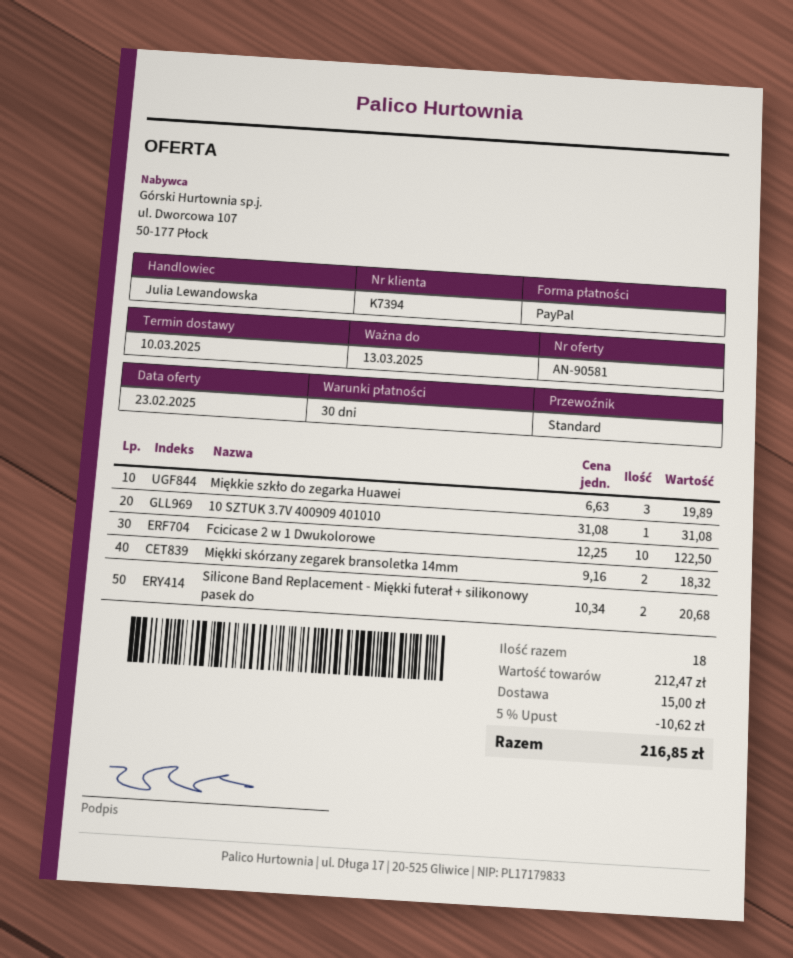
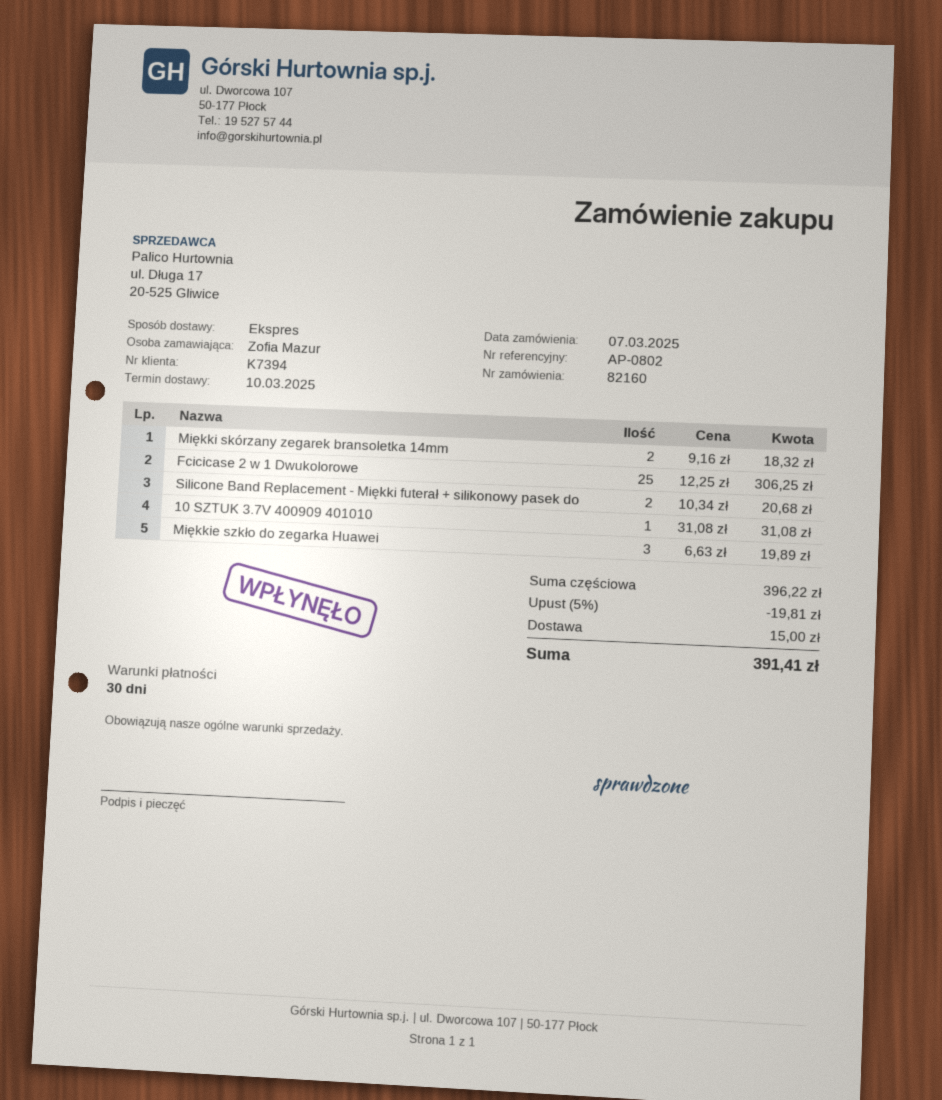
shipping method: standard -> express
Fcicicase 2 w 1 Dwukolorowe: 10 x 12.25 = 122.50 -> 25 x 12.25 = 306.25
subtotal: 212.47 -> 396.22
discount: 5% = 10.62 -> 5% = 19.81
total: 216.85 -> 391.41

